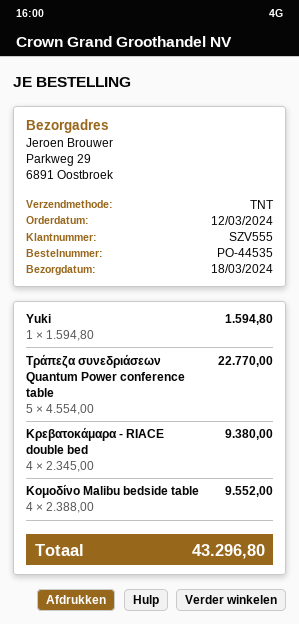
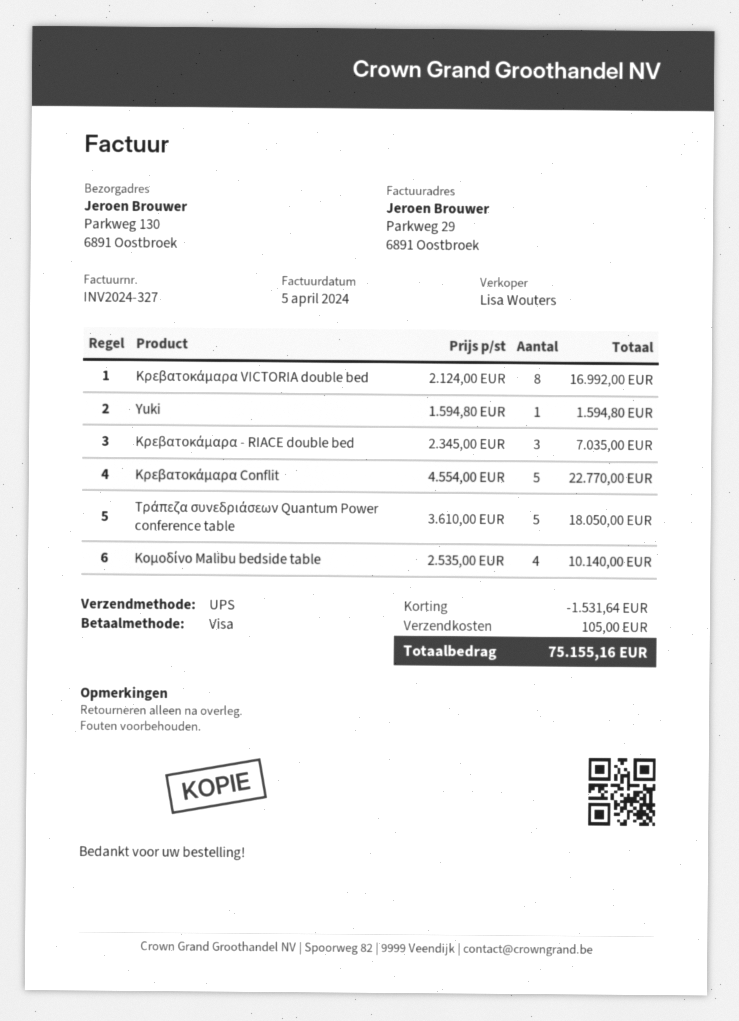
shipping method: TNT -> UPS
ship to: Parkweg 29, 6891 Oostbroek -> Parkweg 130, 6891 Oostbroek
Τράπεζα συνεδριάσεων Quantum Power conference table: 5 x 4554.00 = 22770.00 -> 5 x 3610.00 = 18050.00
Κρεβατοκάμαρα - RIACE double bed: 4 x 2345.00 = 9380.00 -> 3 x 2345.00 = 7035.00
Κομοδίνο Malibu bedside table: 4 x 2388.00 = 9552.00 -> 4 x 2535.00 = 10140.00
Κρεβατοκάμαρα VICTORIA double bed: none -> 8 x 2124.00 = 16992.00
Κρεβατοκάμαρα Conflit: none -> 5 x 4554.00 = 22770.00
discount: none -> 1531.64
shipping: none -> 105.00
total: 43296.80 -> 75155.16

